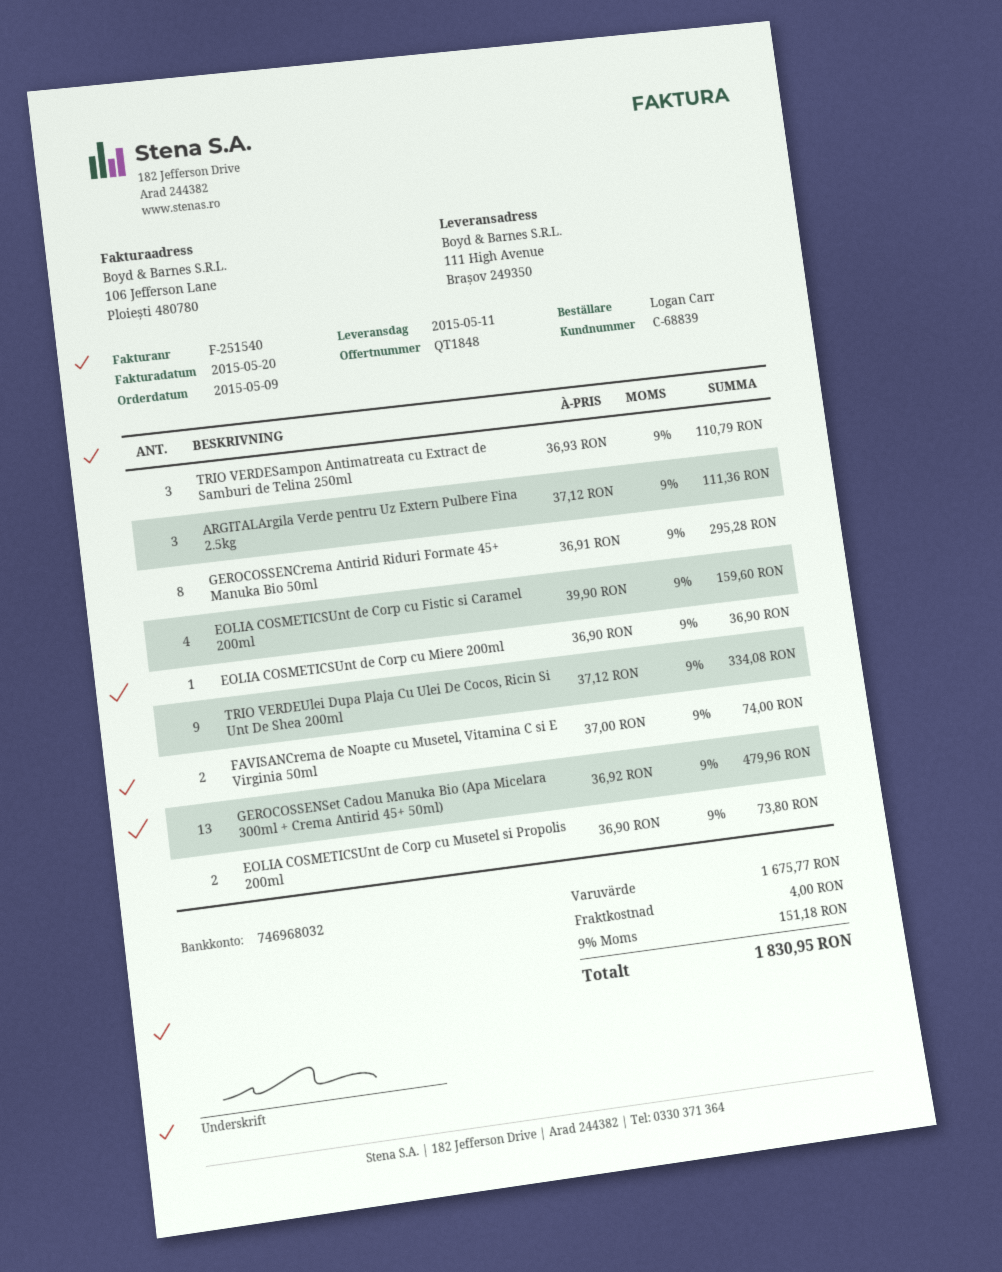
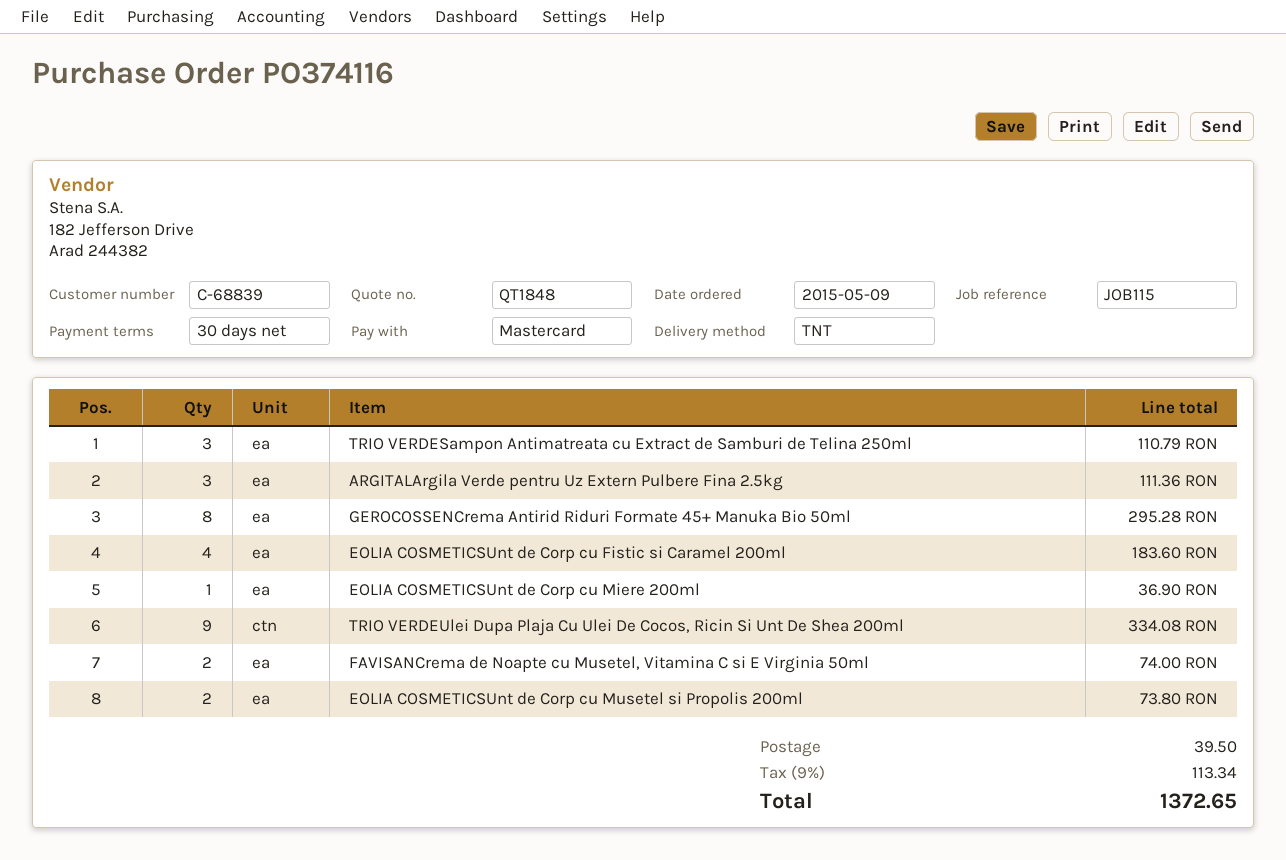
EOLIA COSMETICSUnt de Corp cu Fistic si Caramel 200ml: 4 for 159.60 -> 4 for 183.60
GEROCOSSENSet Cadou Manuka Bio (Apa Micelara 300ml + Crema Antirid 45+ 50ml): 13 for 479.96 -> none
shipping: 4.00 -> 39.50
tax: 9% = 151.18 -> 9% = 113.34
total: 1830.95 -> 1372.65

